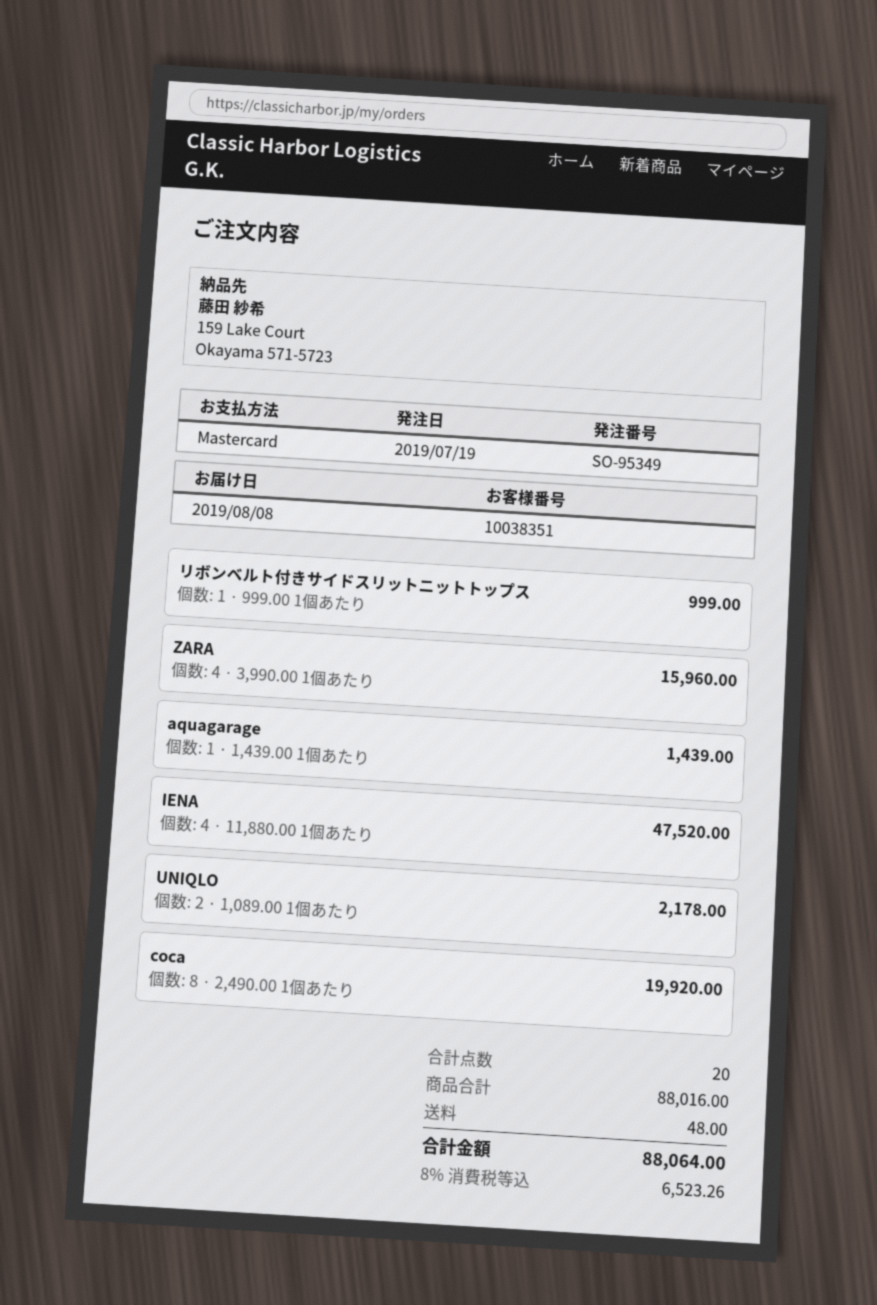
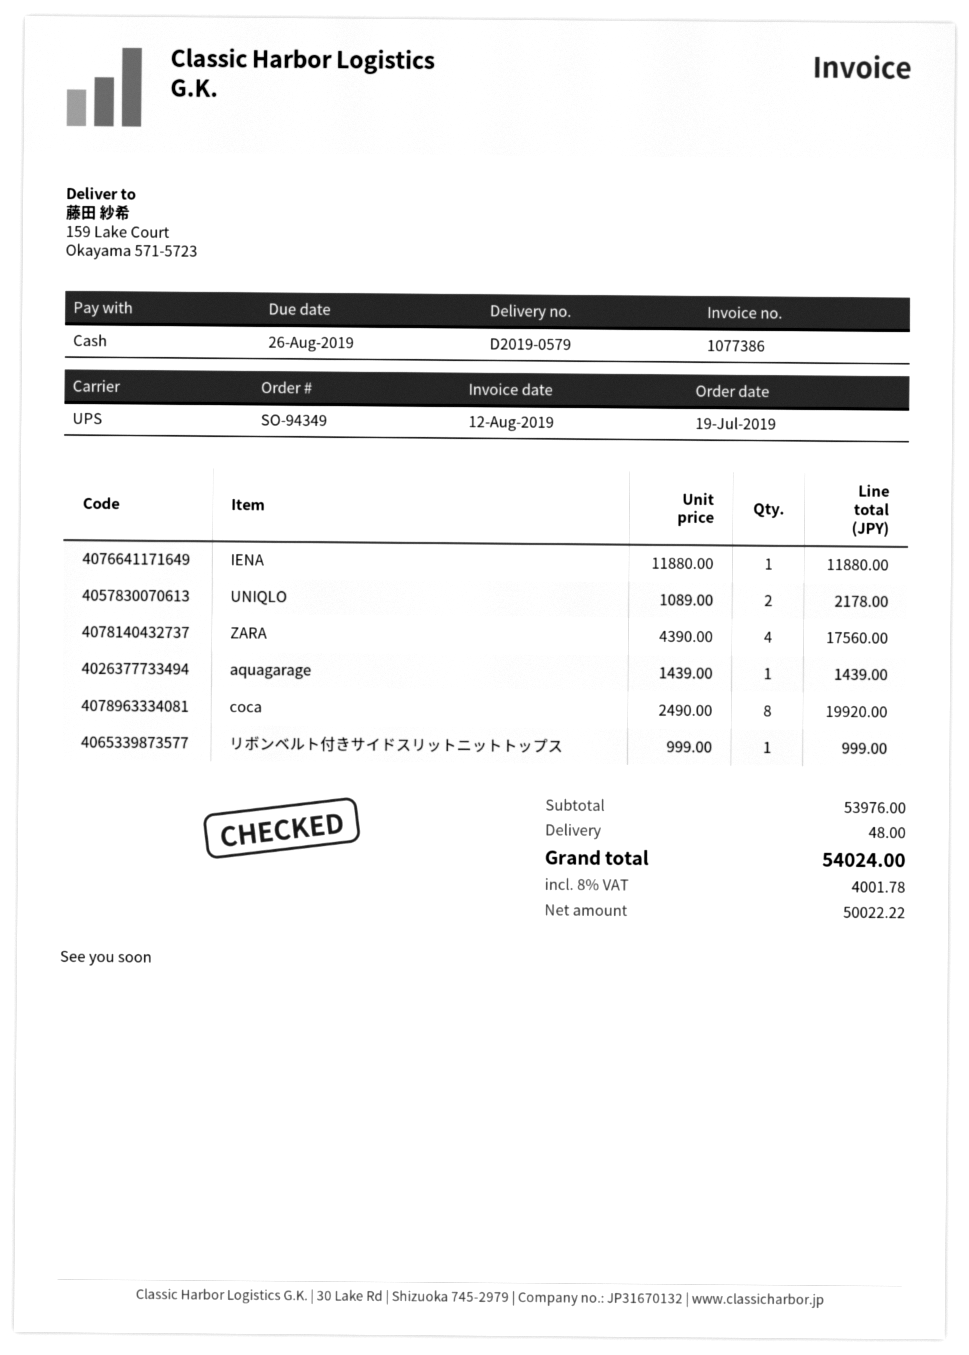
order number: SO-95349 -> SO-94349
payment method: Mastercard -> cash
ZARA: 4 x 3990.00 = 15960.00 -> 4 x 4390.00 = 17560.00
IENA: 4 x 11880.00 = 47520.00 -> 1 x 11880.00 = 11880.00
subtotal: 88016.00 -> 53976.00
tax: 8% = 6523.26 -> 8% = 4001.78
total: 88064.00 -> 54024.00

